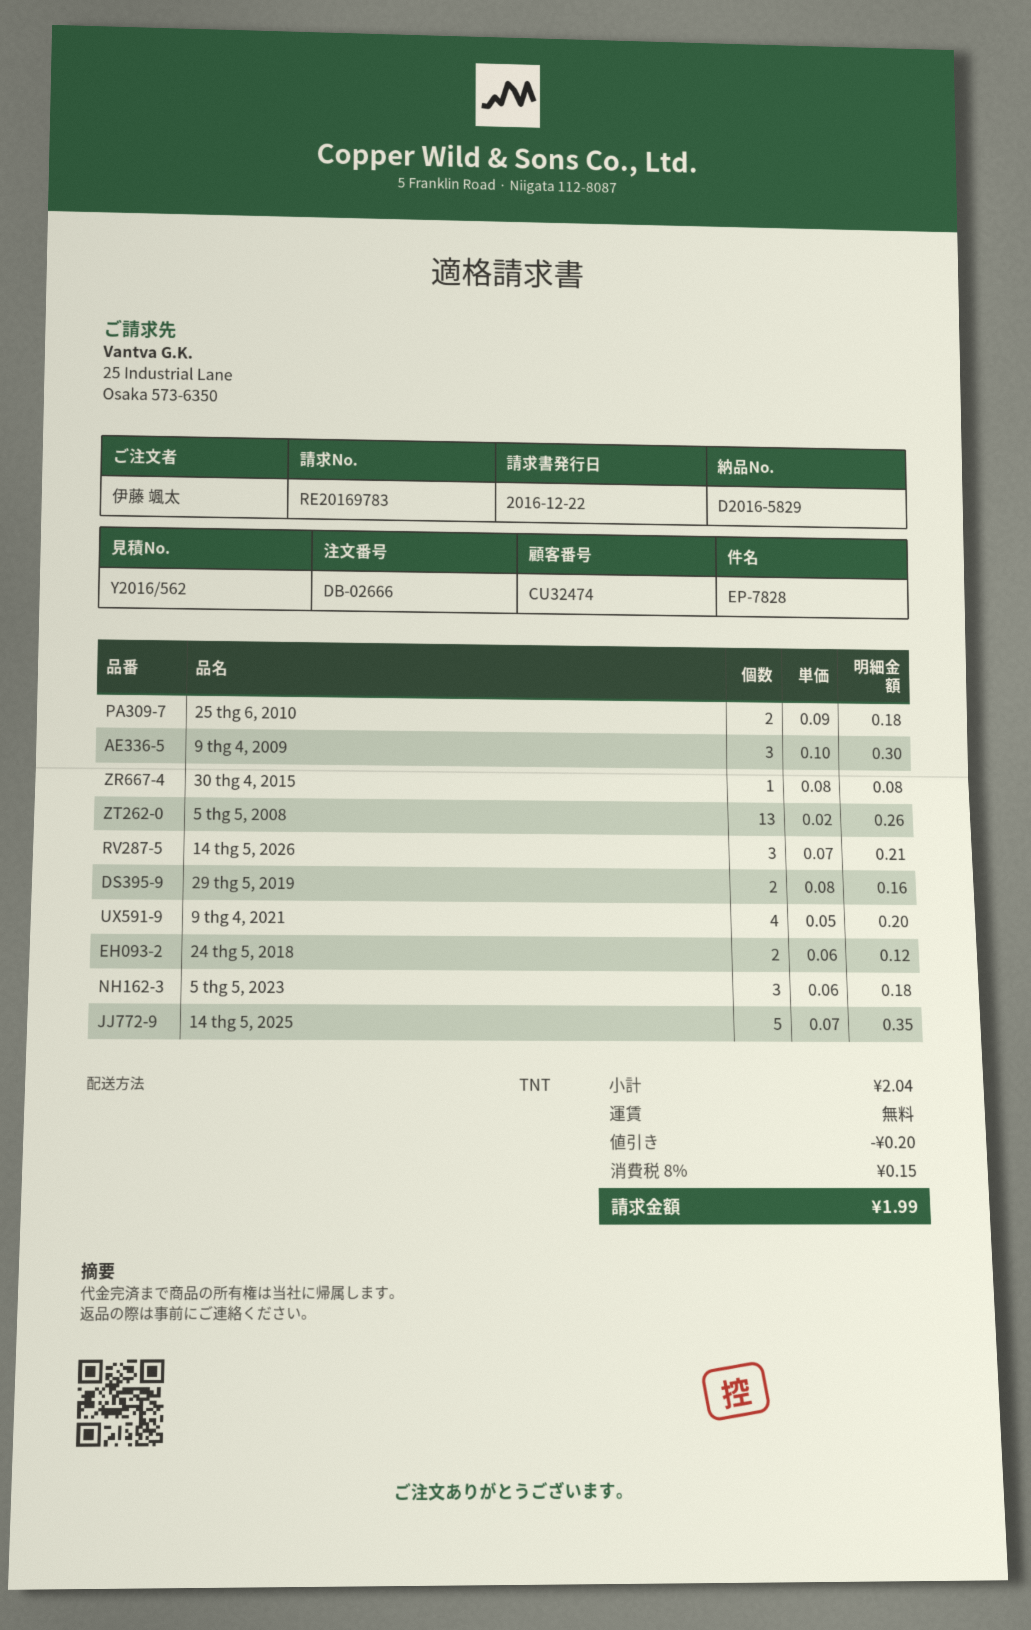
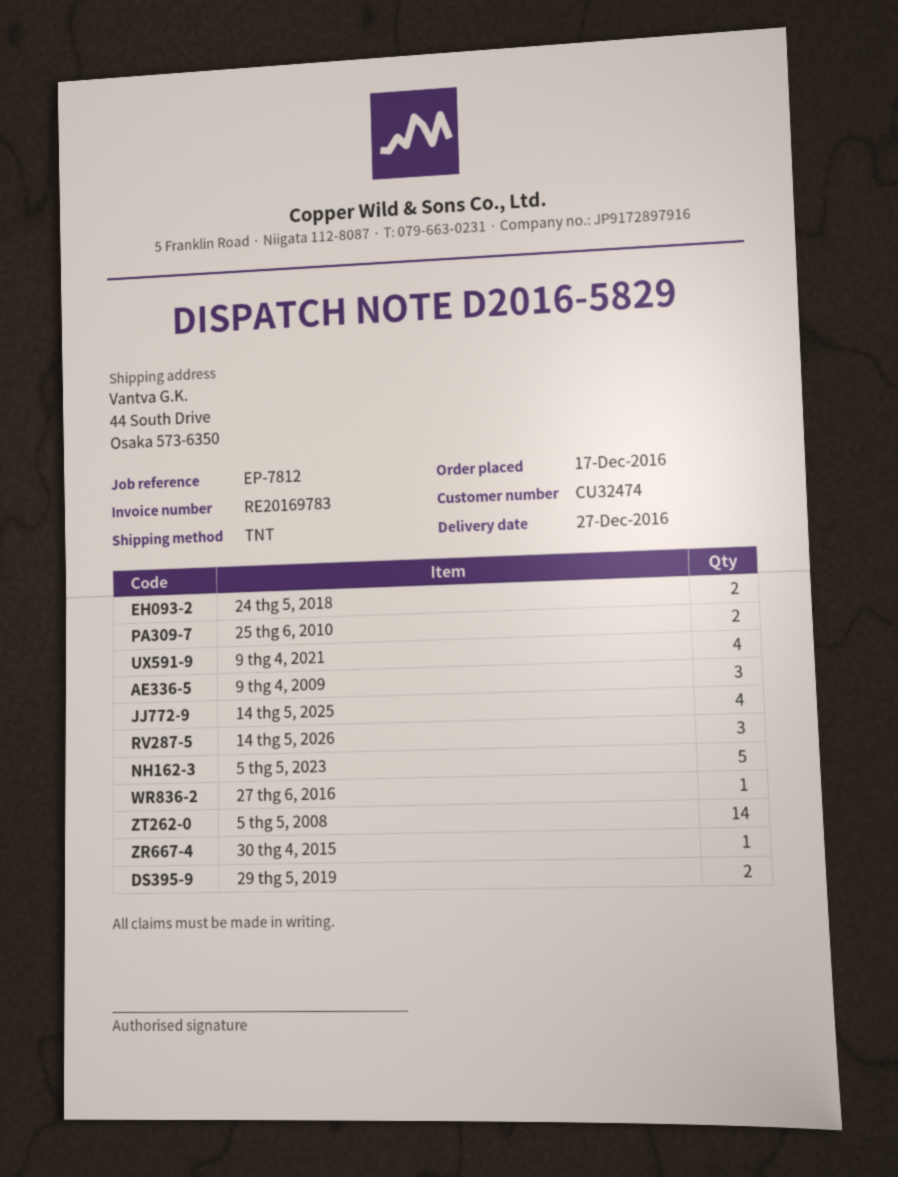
reference: EP-7828 -> EP-7812
5 thg 5, 2008: 13 -> 14
5 thg 5, 2023: 3 -> 5
14 thg 5, 2025: 5 -> 4
27 thg 6, 2016: none -> 1

